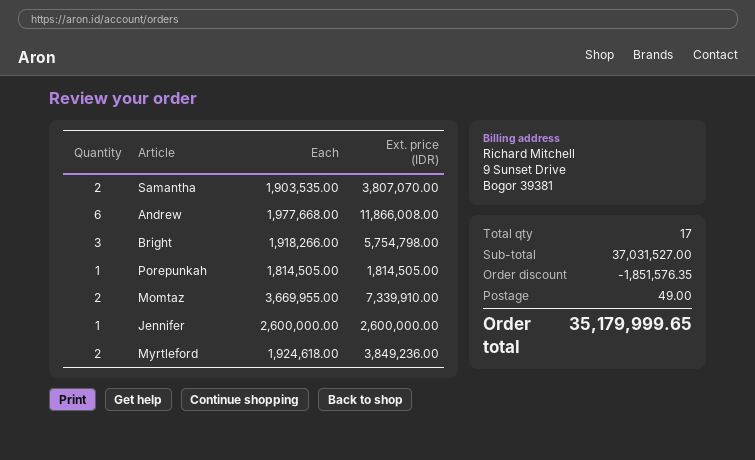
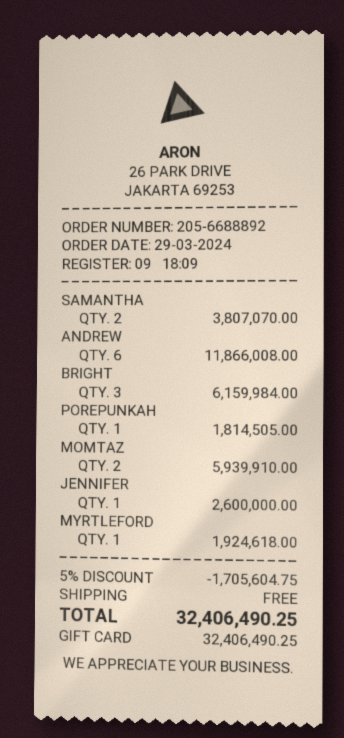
Bright: 3 for 5754798.00 -> 3 for 6159984.00
Momtaz: 2 for 7339910.00 -> 2 for 5939910.00
Myrtleford: 2 for 3849236.00 -> 1 for 1924618.00
discount: 1851576.35 -> 1705604.75
shipping: 49.00 -> 0.00
total: 35179999.65 -> 32406490.25

